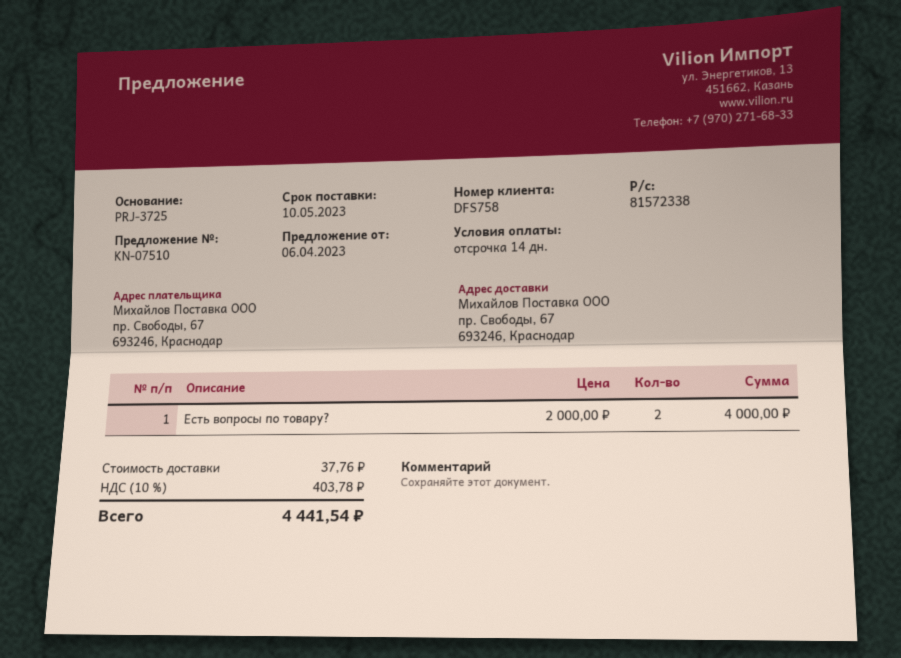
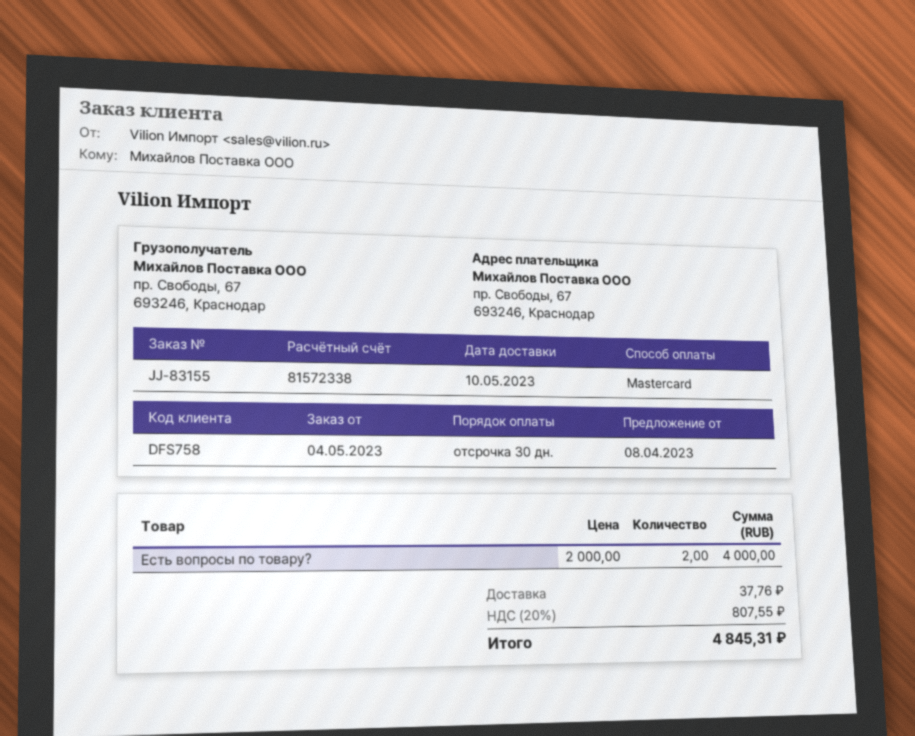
quote date: 2023-04-06 -> 2023-04-08
payment terms: 14 days -> 30 days
tax: 10% = 403.78 -> 20% = 807.55
total: 4441.54 -> 4845.31

